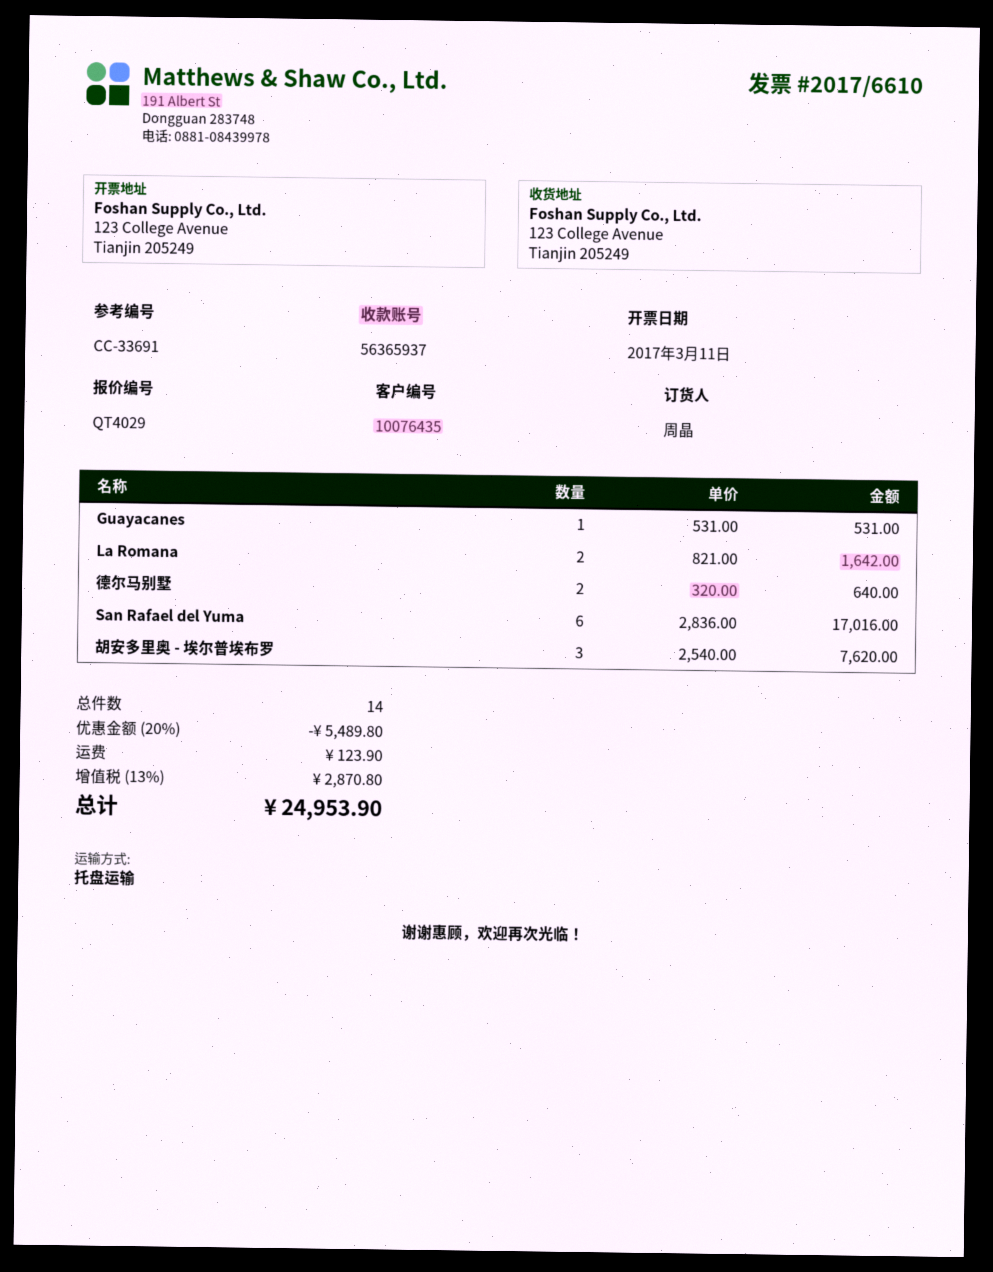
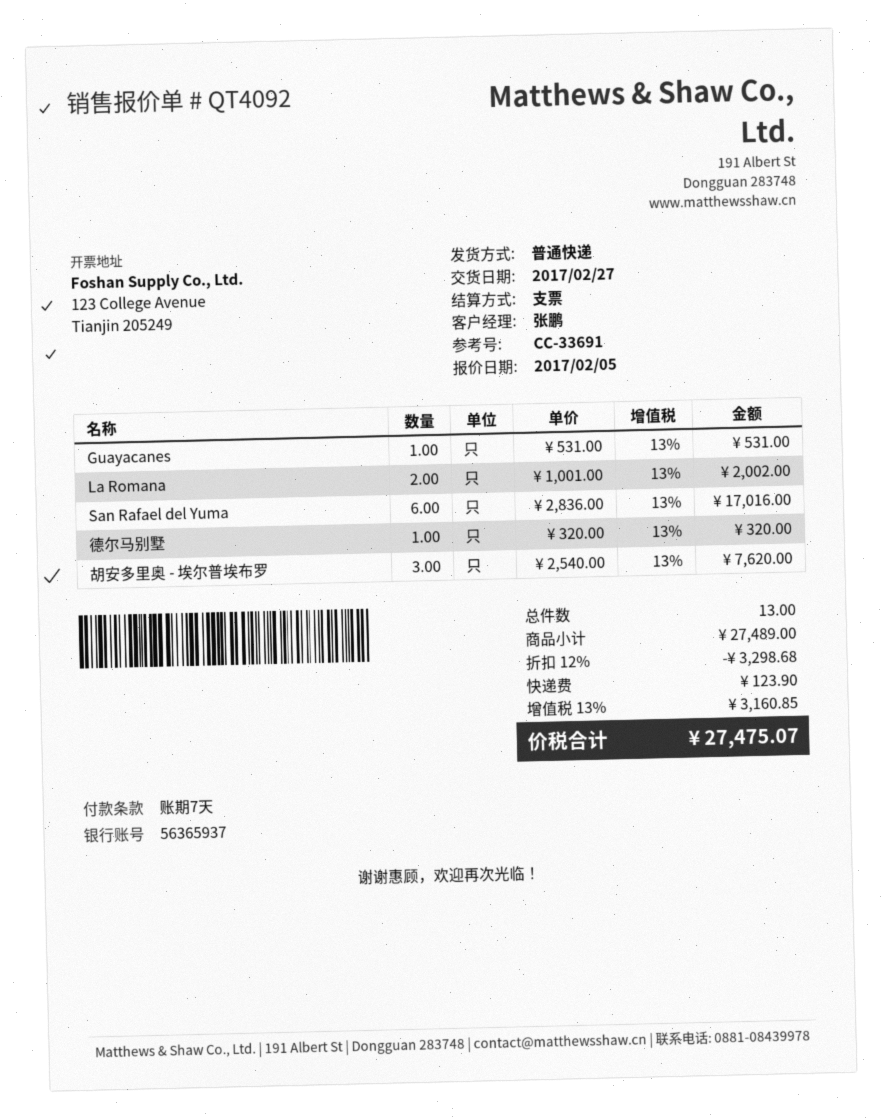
quote number: QT4029 -> QT4092
shipping method: pallet freight -> standard
La Romana: 2 x 821.00 = 1642.00 -> 2 x 1001.00 = 2002.00
德尔马别墅: 2 x 320.00 = 640.00 -> 1 x 320.00 = 320.00
total quantity: 14 -> 13
discount: 20% = 5489.80 -> 12% = 3298.68
tax: 13% = 2870.80 -> 13% = 3160.85
total: 24953.90 -> 27475.07

